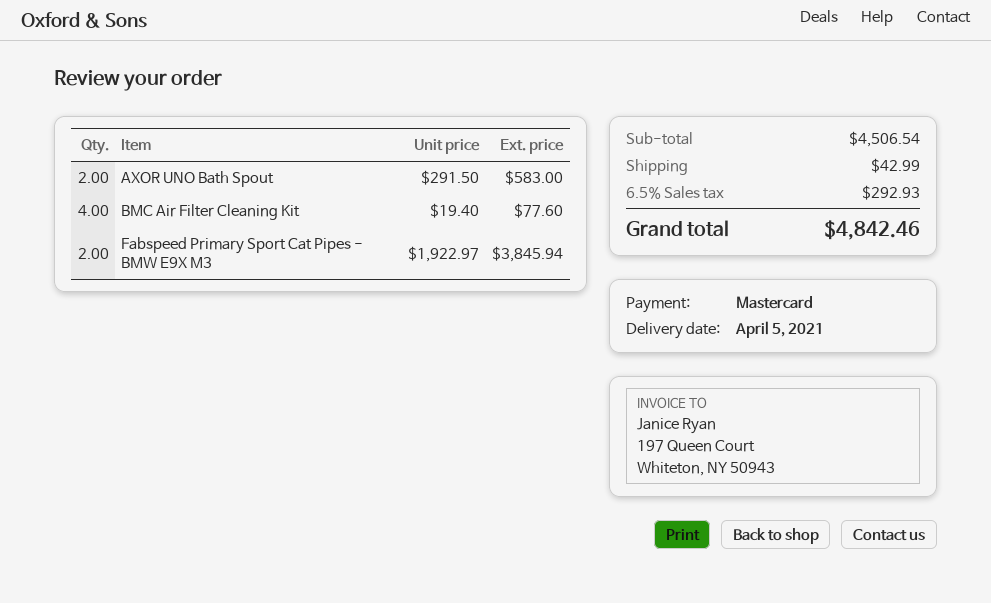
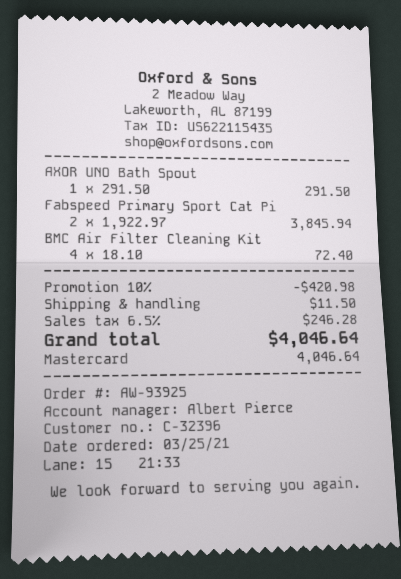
AXOR UNO Bath Spout: 2 x 291.50 = 583.00 -> 1 x 291.50 = 291.50
BMC Air Filter Cleaning Kit: 4 x 19.40 = 77.60 -> 4 x 18.10 = 72.40
discount: none -> 10% = 420.98
shipping: 42.99 -> 11.50
tax: 6.5% = 292.93 -> 6.5% = 246.28
total: 4842.46 -> 4046.64

